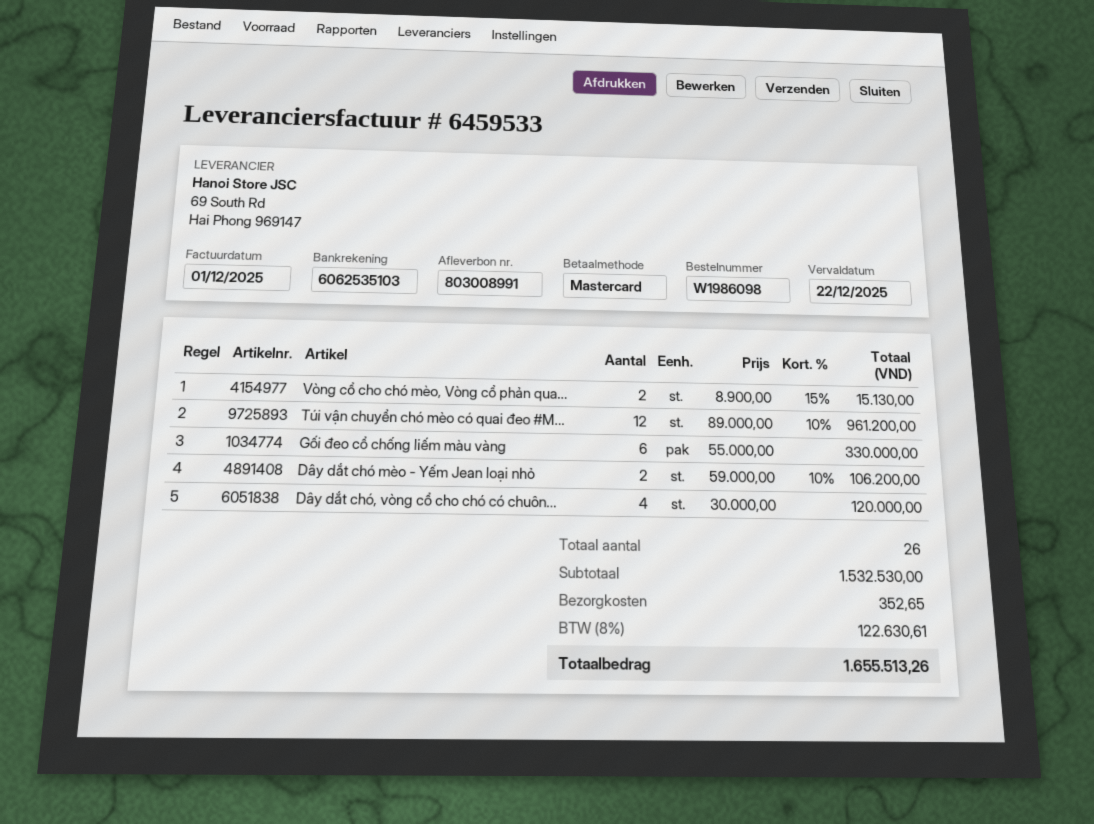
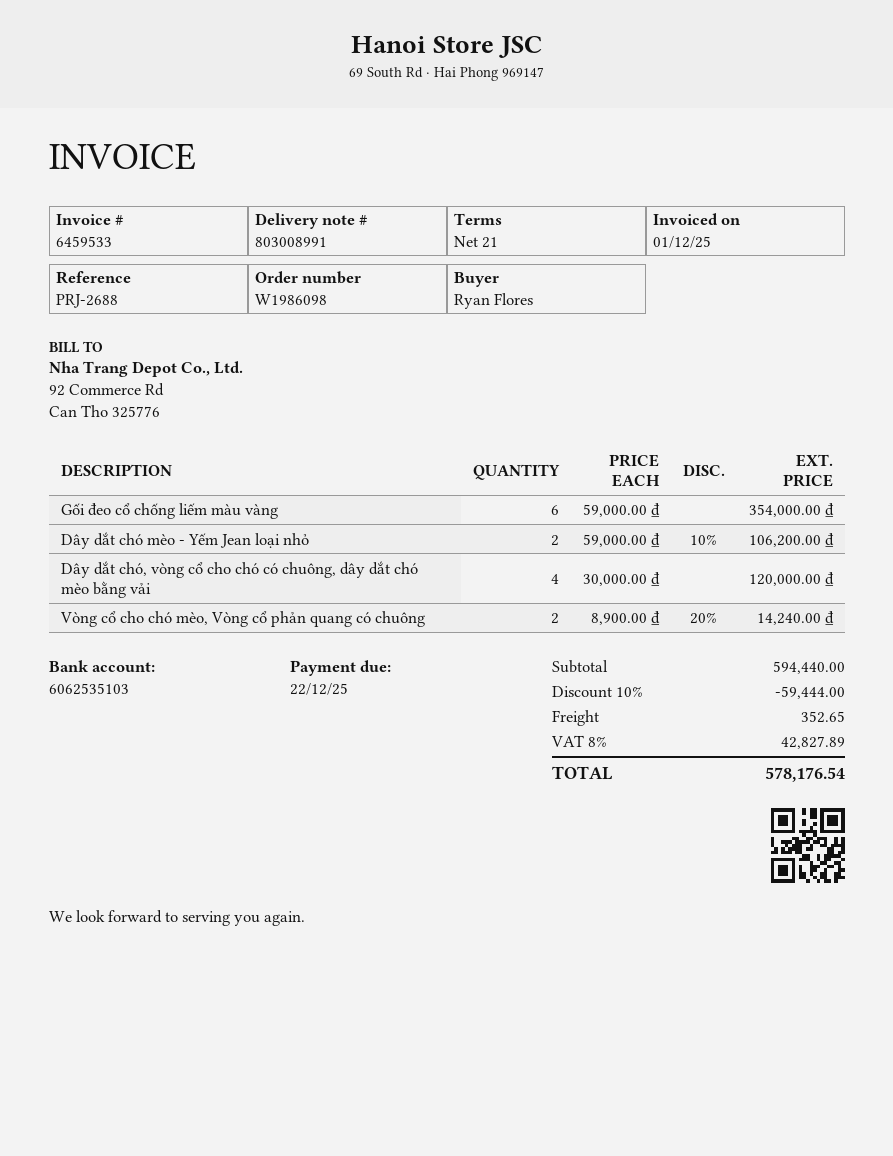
Vòng cổ cho chó mèo, Vòng cổ phản qua...: 2 x 8900.00 - 15% = 15130.00 -> 2 x 8900.00 - 20% = 14240.00
Túi vận chuyển chó mèo có quai đeo #M...: 12 x 89000.00 - 10% = 961200.00 -> none
Gối đeo cổ chống liếm màu vàng: 6 x 55000.00 = 330000.00 -> 6 x 59000.00 = 354000.00
subtotal: 1532530.00 -> 594440.00
discount: none -> 10% = 59444.00
tax: 8% = 122630.61 -> 8% = 42827.89
total: 1655513.26 -> 578176.54

